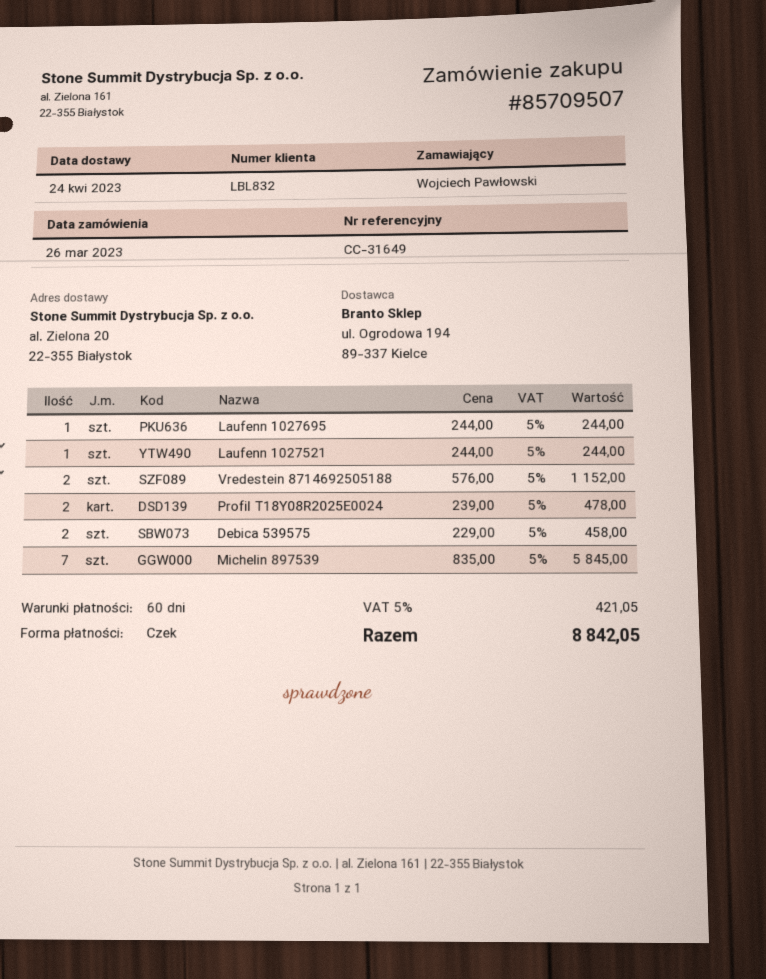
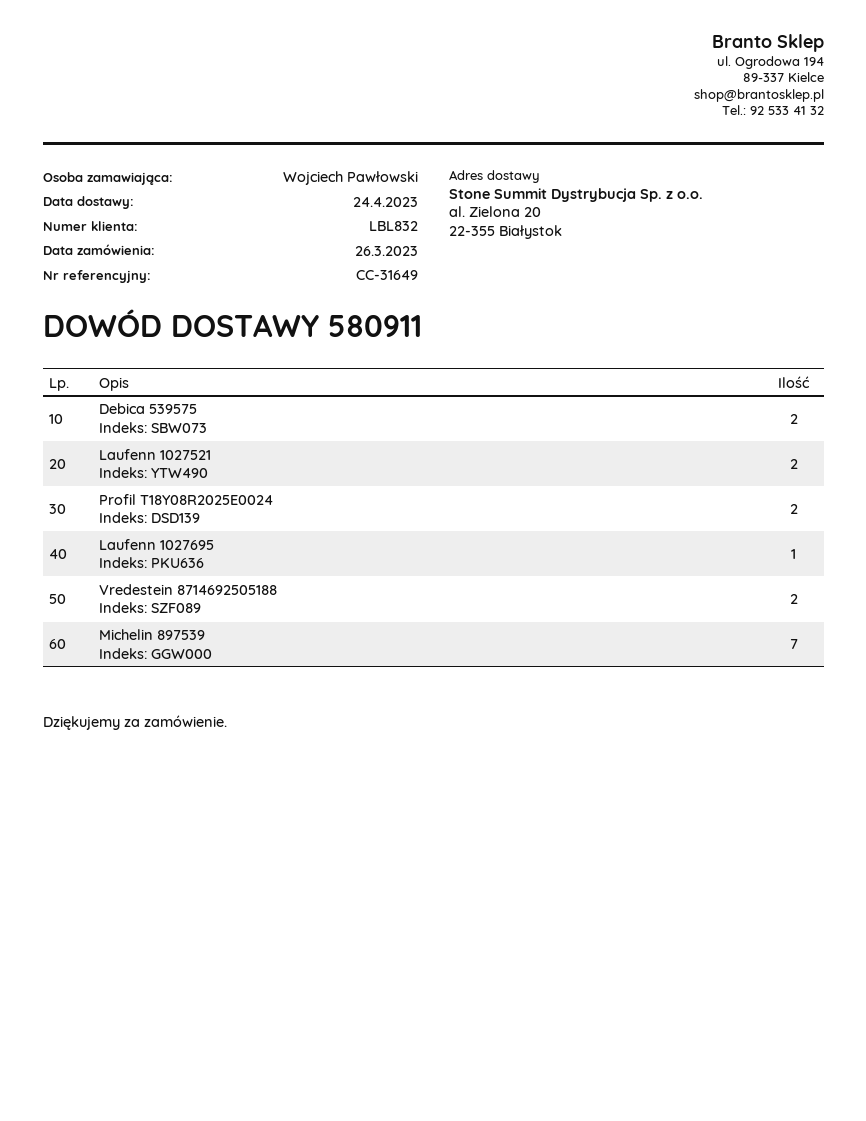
Laufenn 1027521: 1 -> 2

